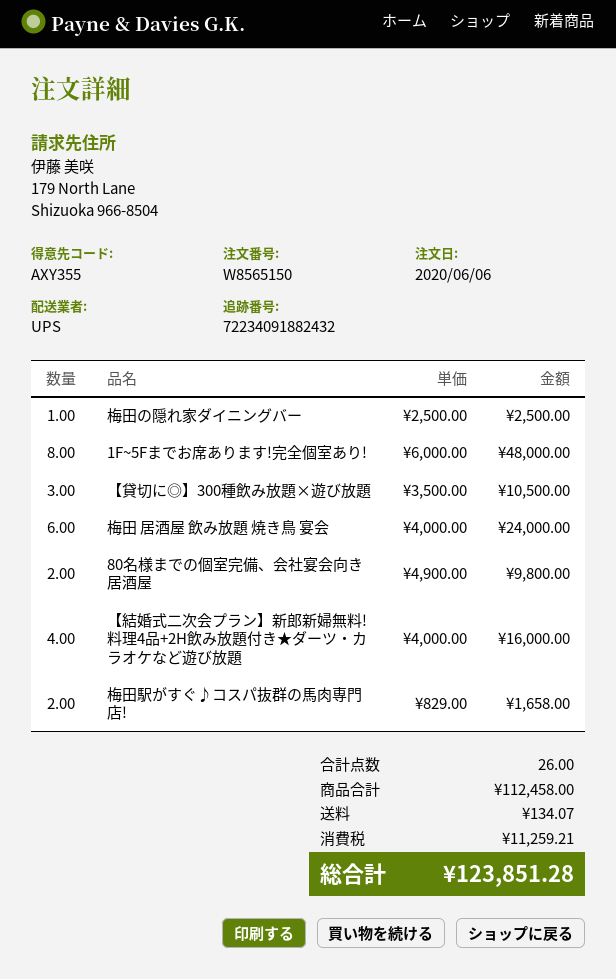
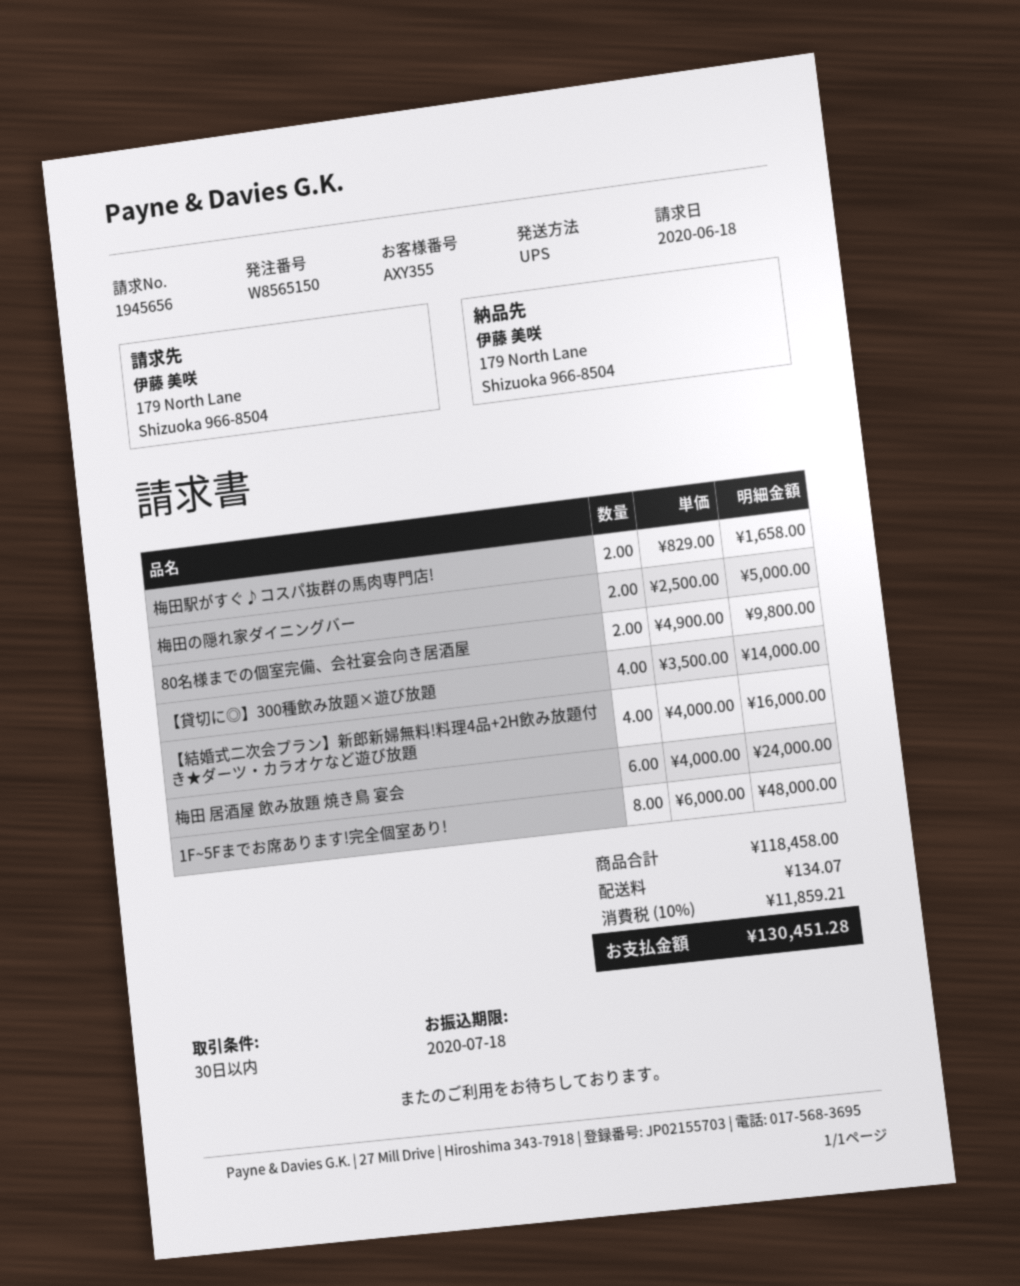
梅田の隠れ家ダイニングバー: 1 x 2500.00 = 2500.00 -> 2 x 2500.00 = 5000.00
【貸切に◎】300種飲み放題×遊び放題: 3 x 3500.00 = 10500.00 -> 4 x 3500.00 = 14000.00
subtotal: 112458.00 -> 118458.00
tax: 11259.21 -> 11859.21
total: 123851.28 -> 130451.28

